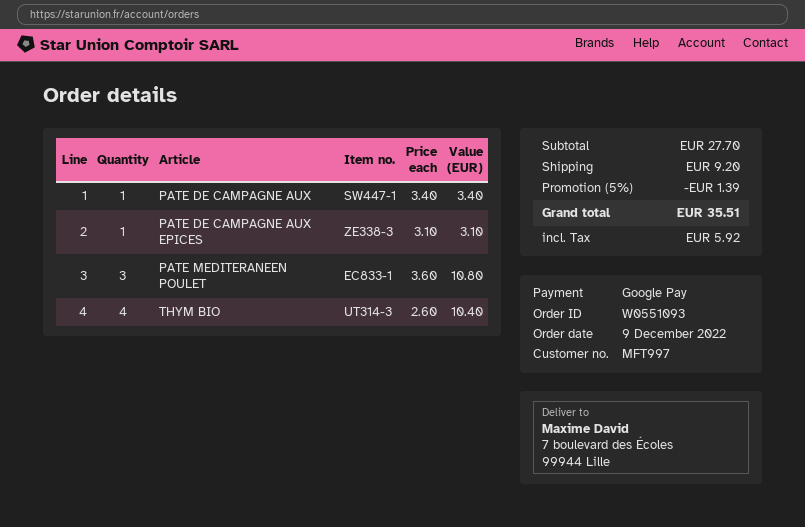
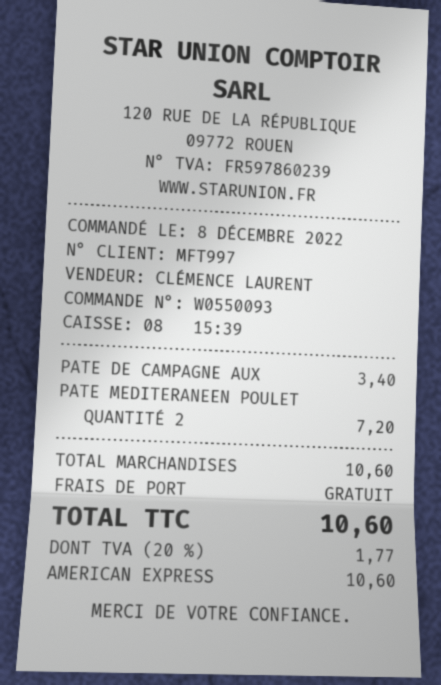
order number: W0551093 -> W0550093
order date: 2022-12-09 -> 2022-12-08
payment method: Google Pay -> American Express
PATE DE CAMPAGNE AUX EPICES: 1 for 3.10 -> none
PATE MEDITERANEEN POULET: 3 for 10.80 -> 2 for 7.20
THYM BIO: 4 for 10.40 -> none
subtotal: 27.70 -> 10.60
discount: 5% = 1.39 -> none
shipping: 9.20 -> 0.00
tax: 5.92 -> 1.77
total: 35.51 -> 10.60

